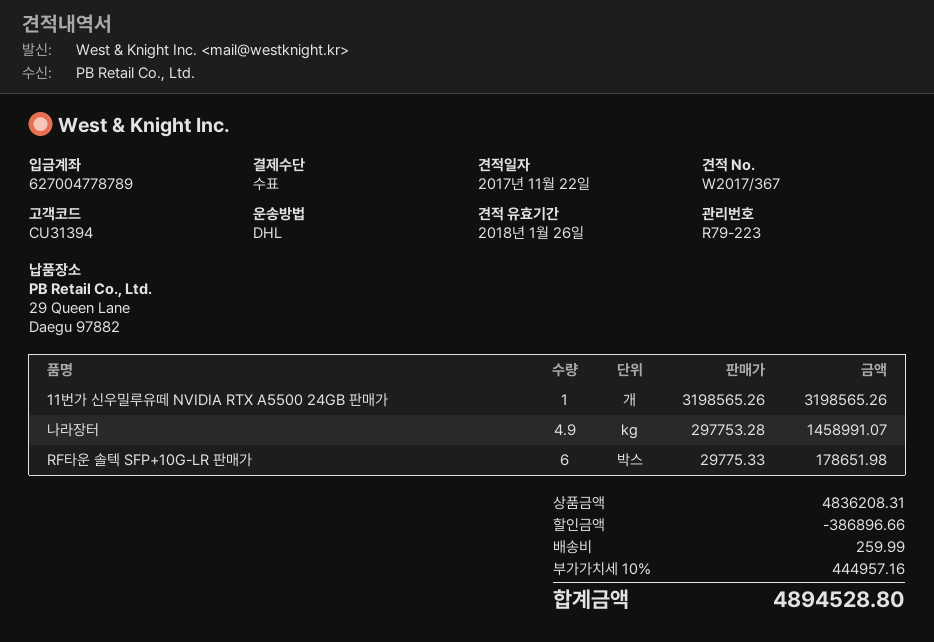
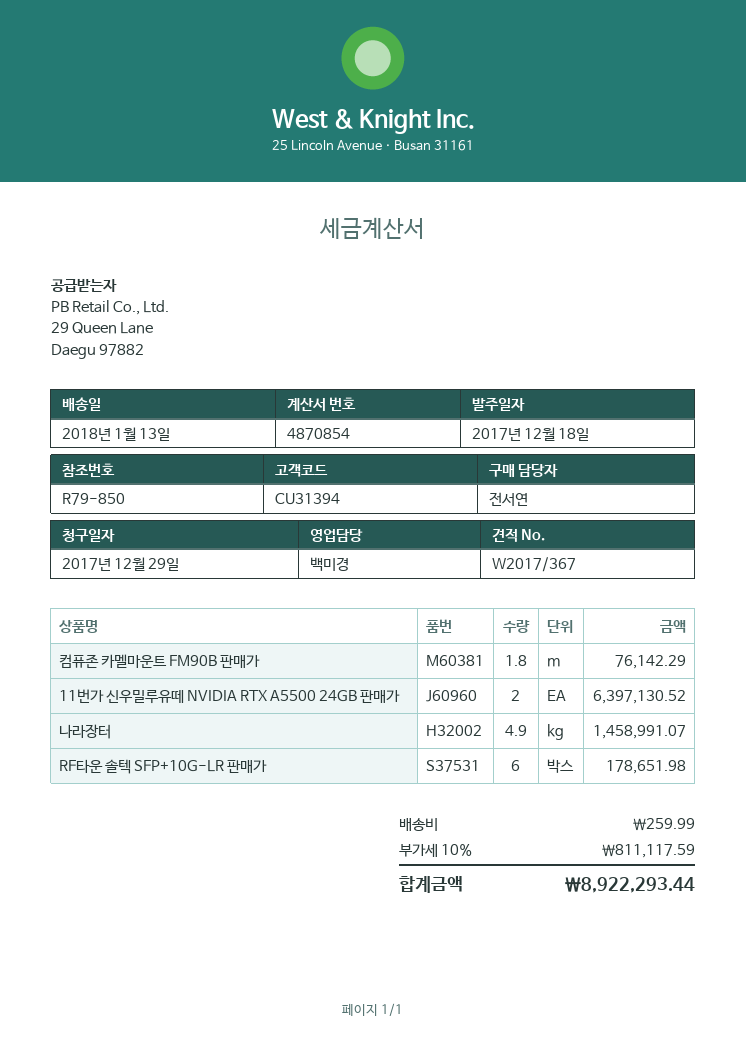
reference: R79-223 -> R79-850
11번가 신우밀루유떼 NVIDIA RTX A5500 24GB 판매가: 1 for 3198565.26 -> 2 for 6397130.52
컴퓨존 카멜마운트 FM90B 판매가: none -> 1.8 for 76142.29
discount: 386896.66 -> none
tax: 10% = 444957.16 -> 10% = 811117.59
total: 4894528.80 -> 8922293.44

